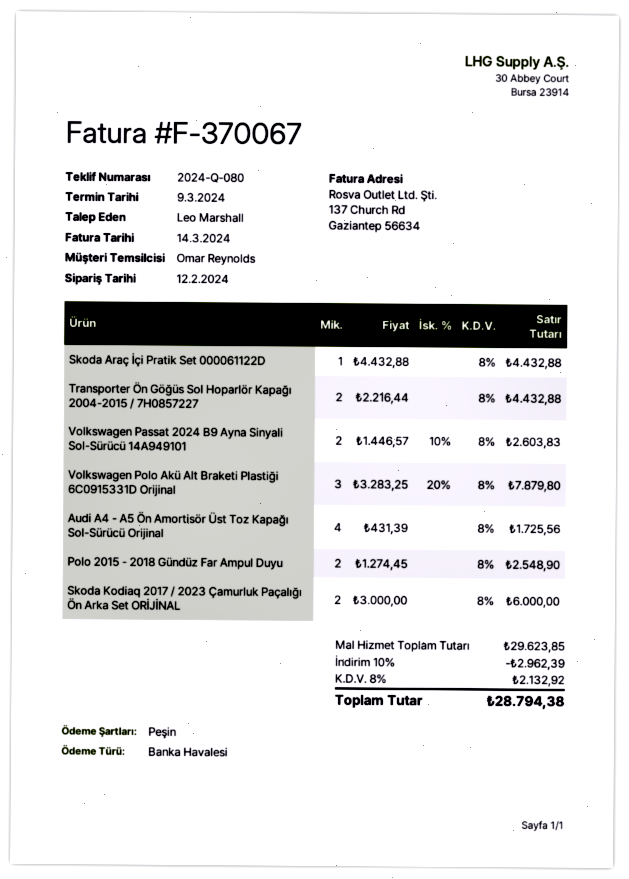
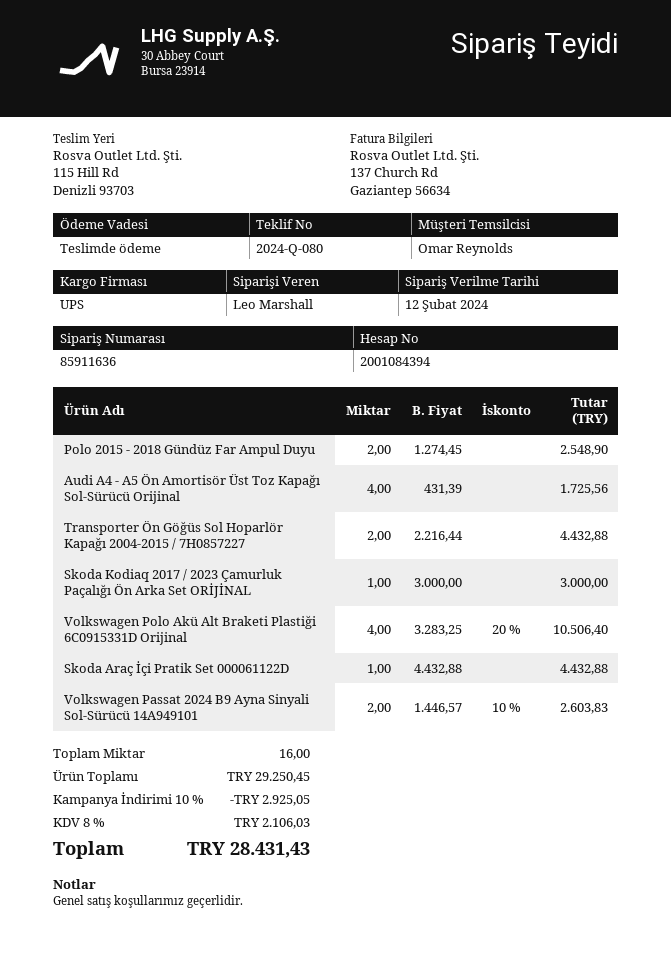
Volkswagen Polo Akü Alt Braketi Plastiği 6C0915331D Orijinal: 3 x 3283.25 - 20% = 7879.80 -> 4 x 3283.25 - 20% = 10506.40
Skoda Kodiaq 2017 / 2023 Çamurluk Paçalığı Ön Arka Set ORİJİNAL: 2 x 3000.00 = 6000.00 -> 1 x 3000.00 = 3000.00
subtotal: 29623.85 -> 29250.45
discount: 10% = 2962.39 -> 10% = 2925.05
tax: 8% = 2132.92 -> 8% = 2106.03
total: 28794.38 -> 28431.43

